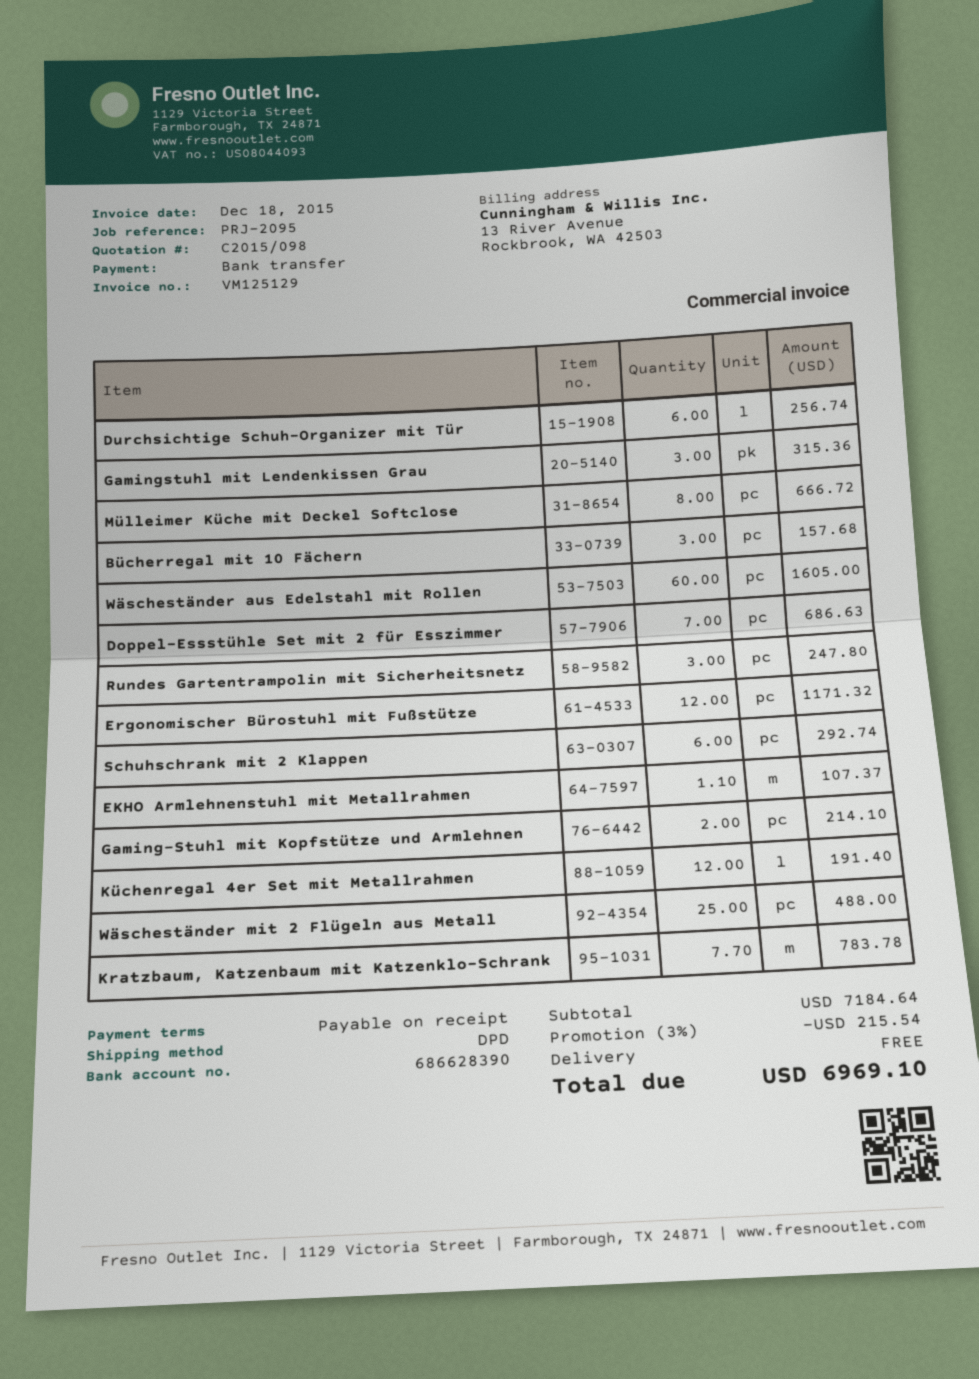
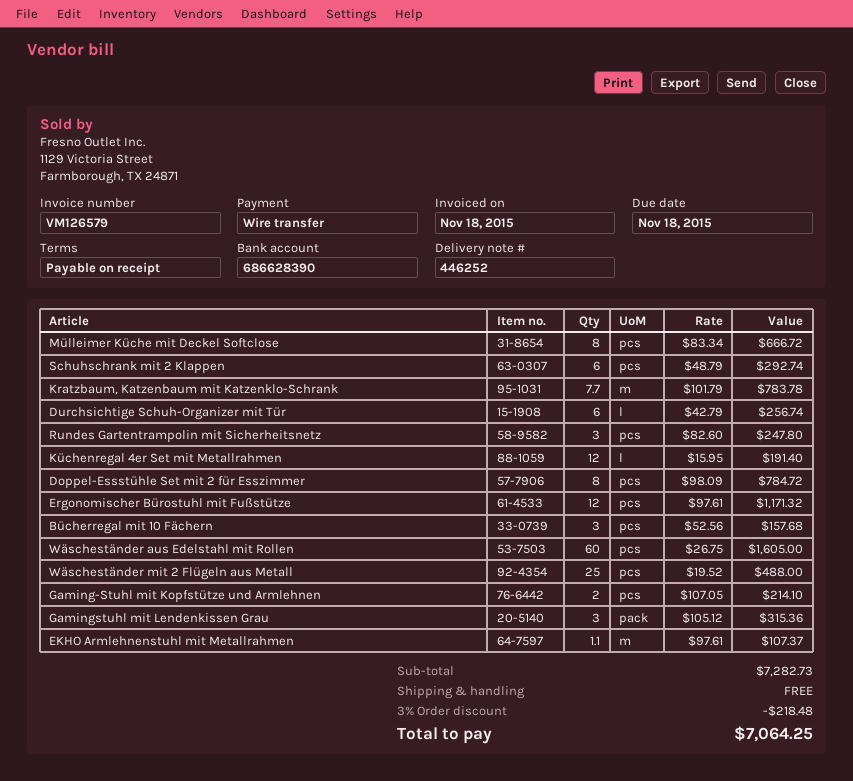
invoice number: VM125129 -> VM126579
invoice date: 2015-12-18 -> 2015-11-18
Doppel-Essstühle Set mit 2 für Esszimmer: 7 for 686.63 -> 8 for 784.72
subtotal: 7184.64 -> 7282.73
discount: 3% = 215.54 -> 3% = 218.48
total: 6969.10 -> 7064.25

